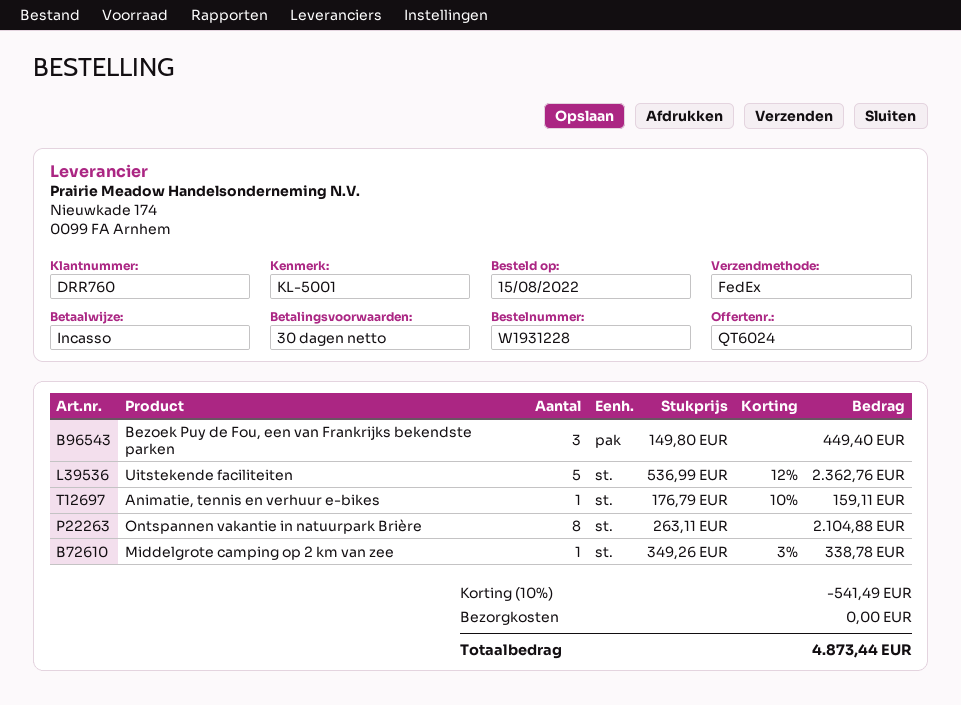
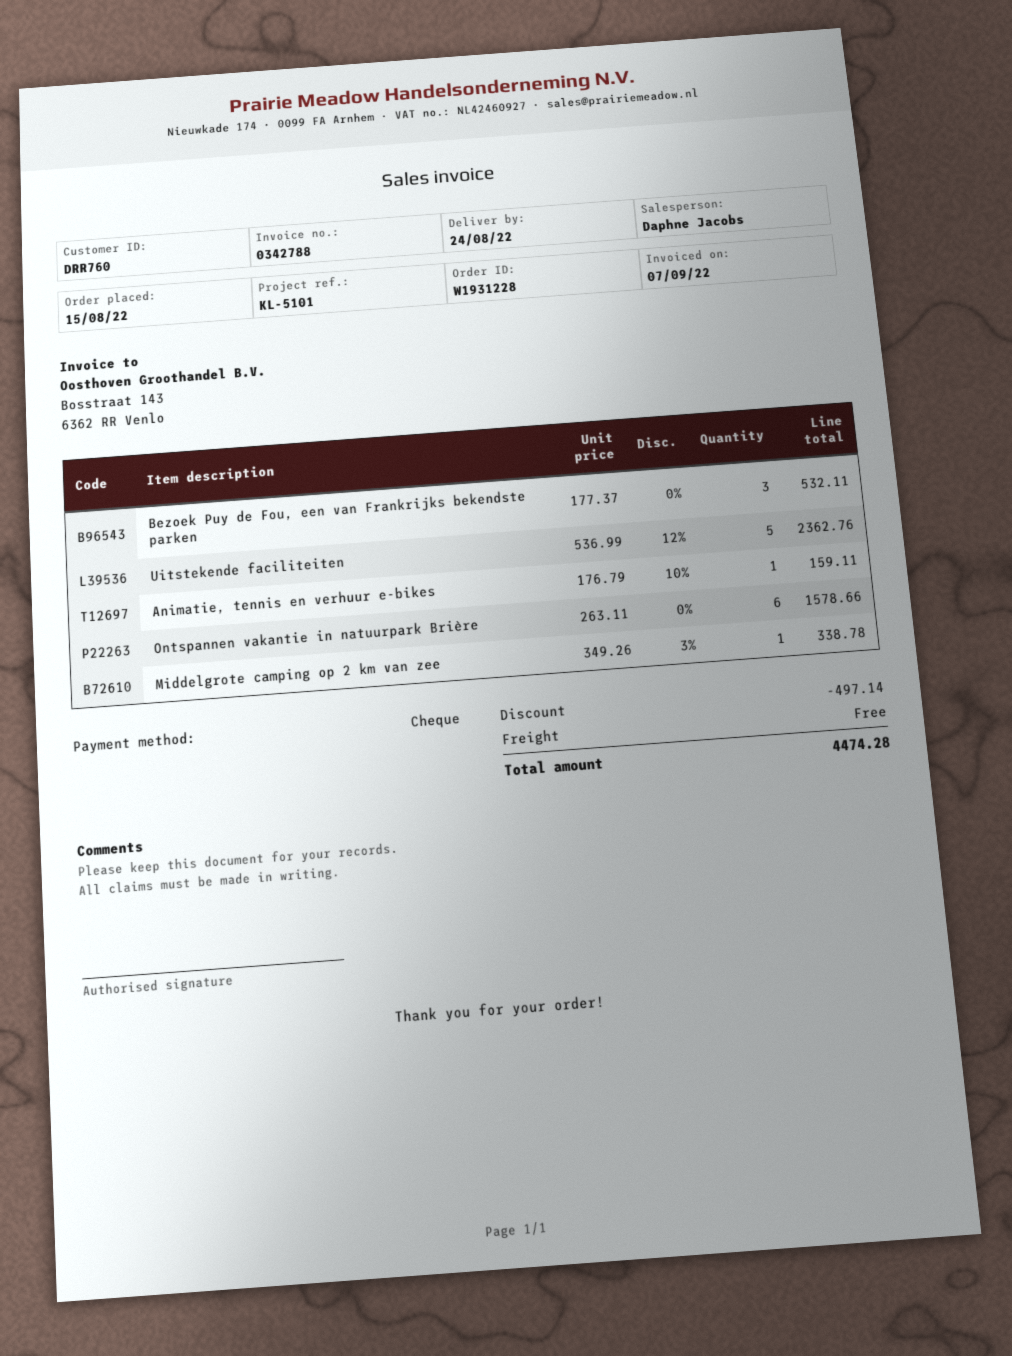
reference: KL-5001 -> KL-5101
payment method: direct debit -> cheque
Bezoek Puy de Fou, een van Frankrijks bekendste parken: 3 x 149.80 = 449.40 -> 3 x 177.37 = 532.11
Ontspannen vakantie in natuurpark Brière: 8 x 263.11 = 2104.88 -> 6 x 263.11 = 1578.66
discount: 541.49 -> 497.14
total: 4873.44 -> 4474.28

